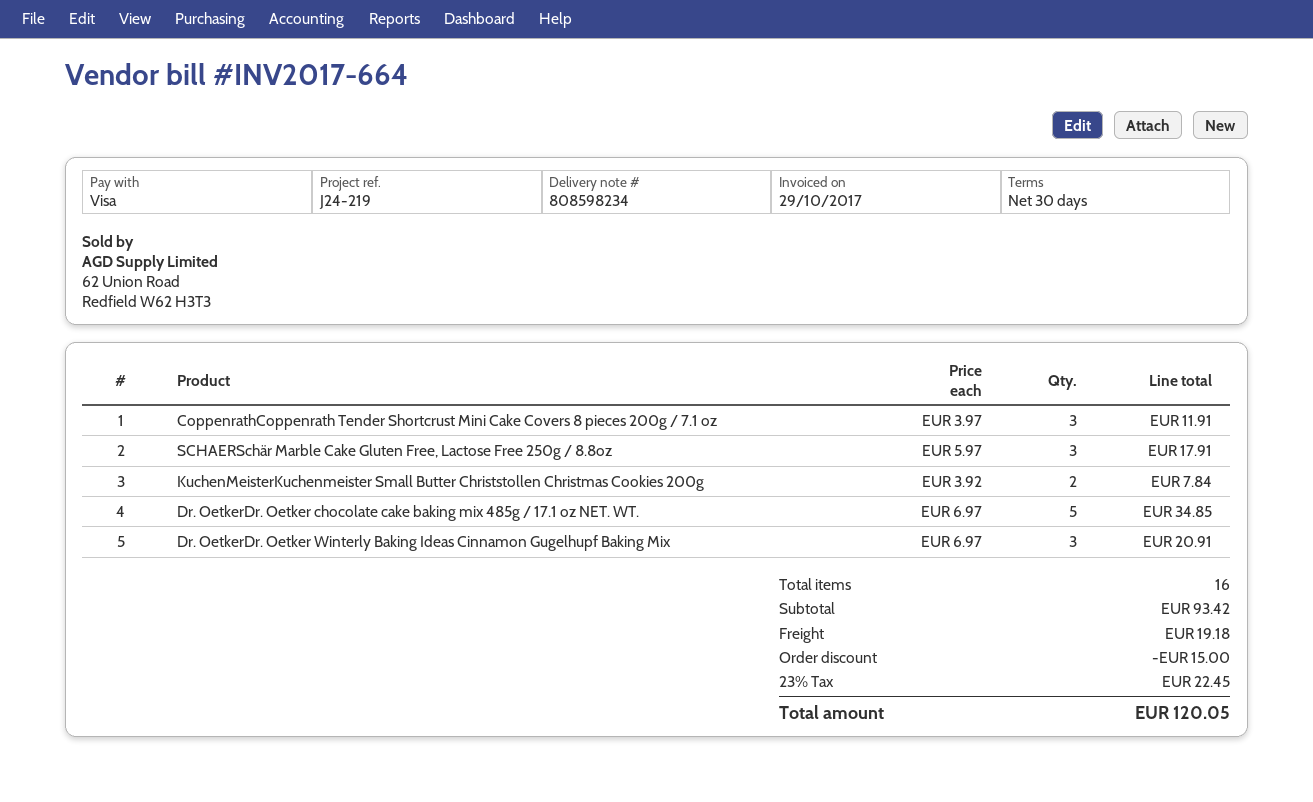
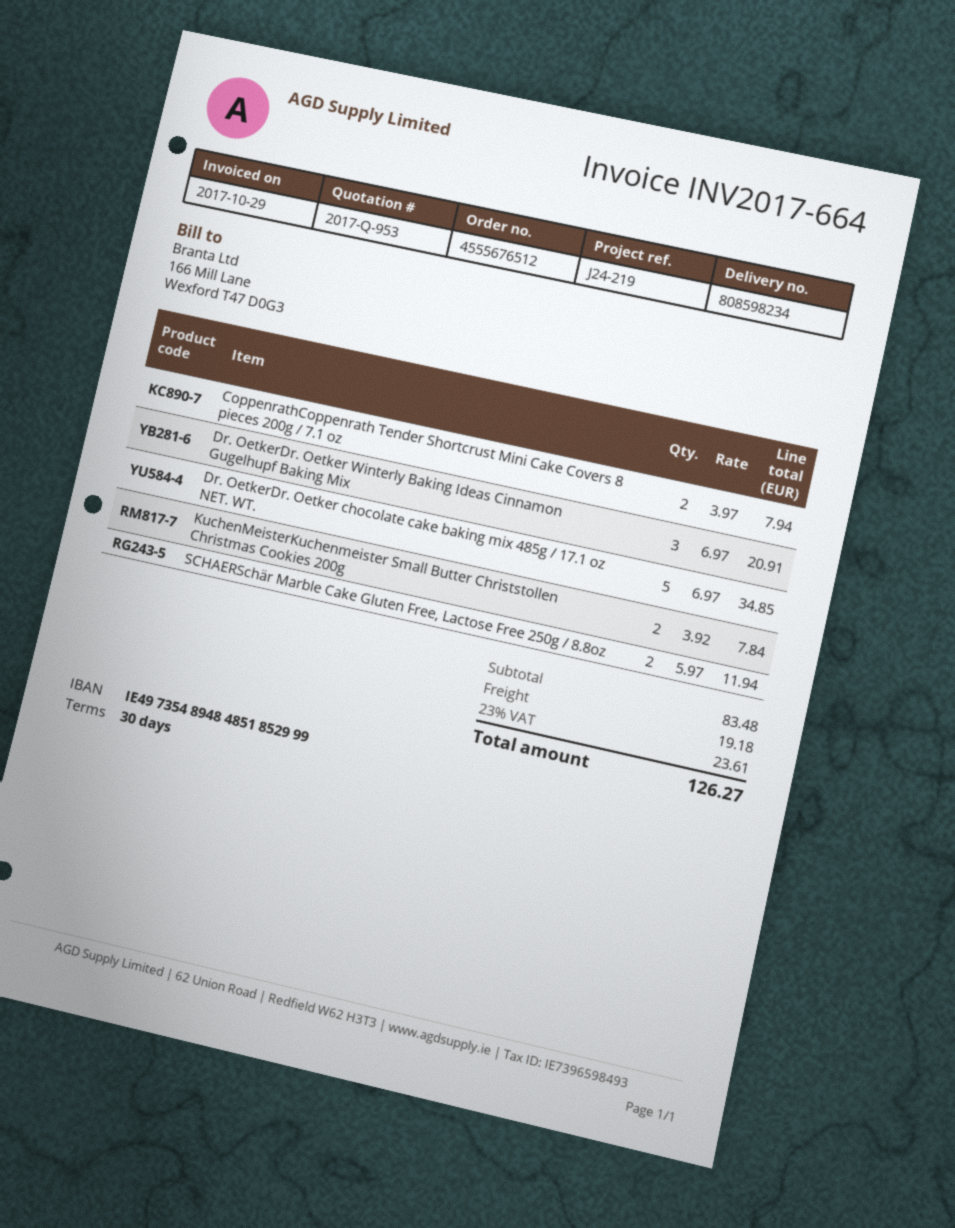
CoppenrathCoppenrath Tender Shortcrust Mini Cake Covers 8 pieces 200g / 7.1 oz: 3 x 3.97 = 11.91 -> 2 x 3.97 = 7.94
SCHAERSchär Marble Cake Gluten Free, Lactose Free 250g / 8.8oz: 3 x 5.97 = 17.91 -> 2 x 5.97 = 11.94
subtotal: 93.42 -> 83.48
discount: 15.00 -> none
tax: 23% = 22.45 -> 23% = 23.61
total: 120.05 -> 126.27

